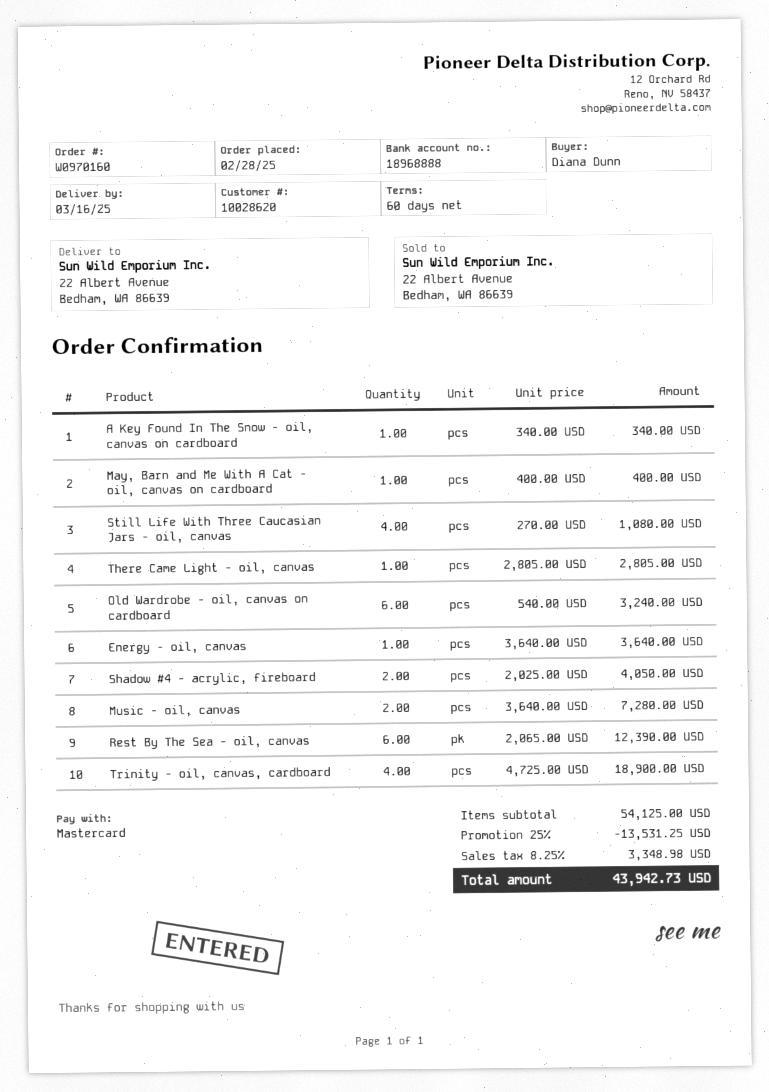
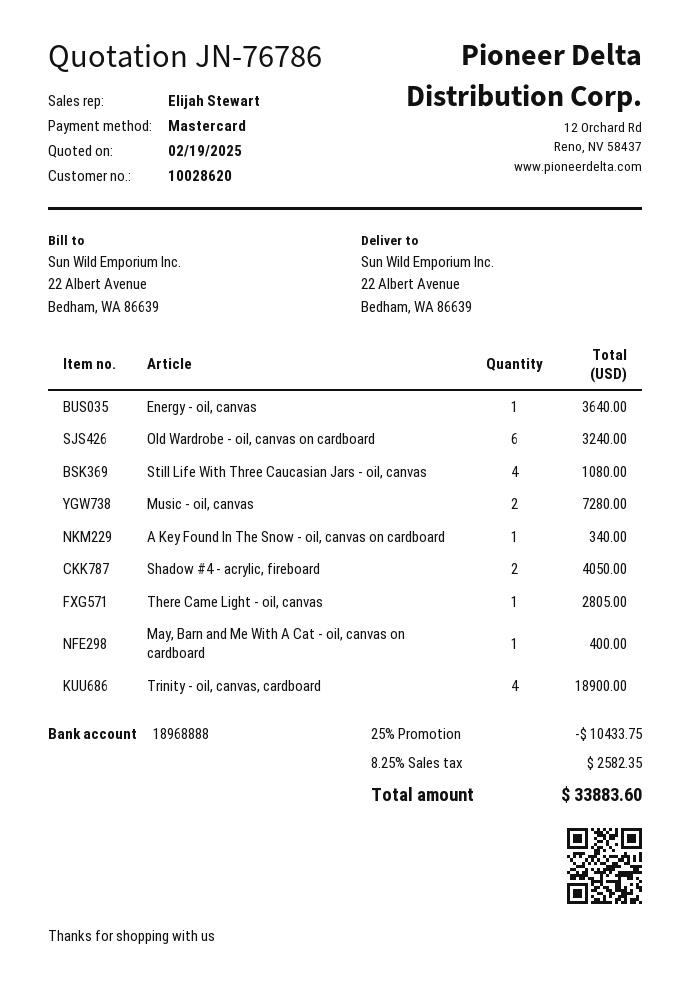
Rest By The Sea - oil, canvas: 6 for 12390.00 -> none
discount: 25% = 13531.25 -> 25% = 10433.75
tax: 8.25% = 3348.98 -> 8.25% = 2582.35
total: 43942.73 -> 33883.60

